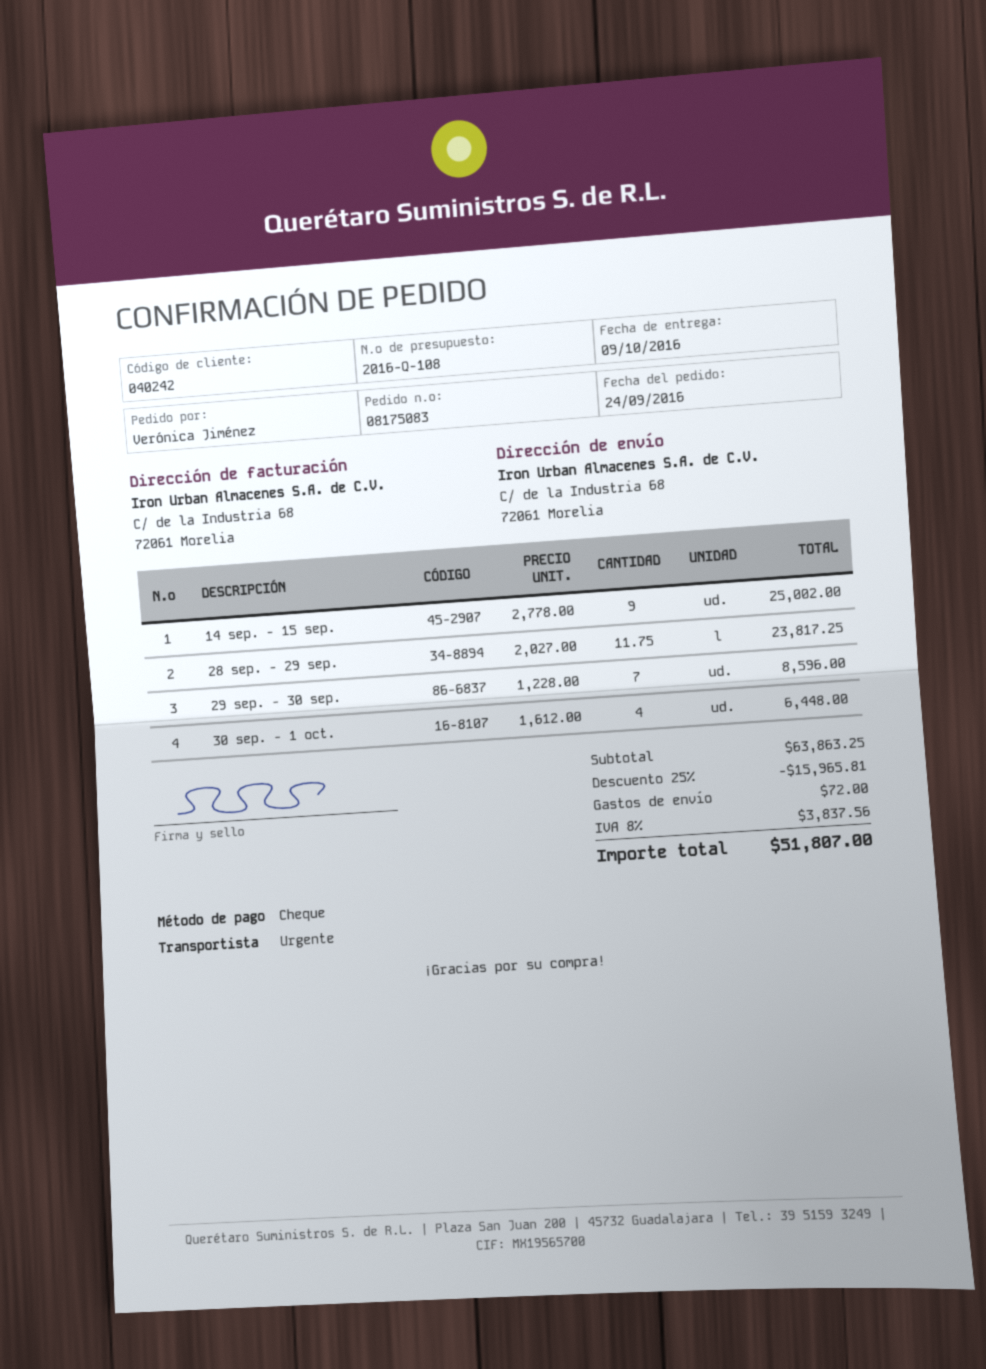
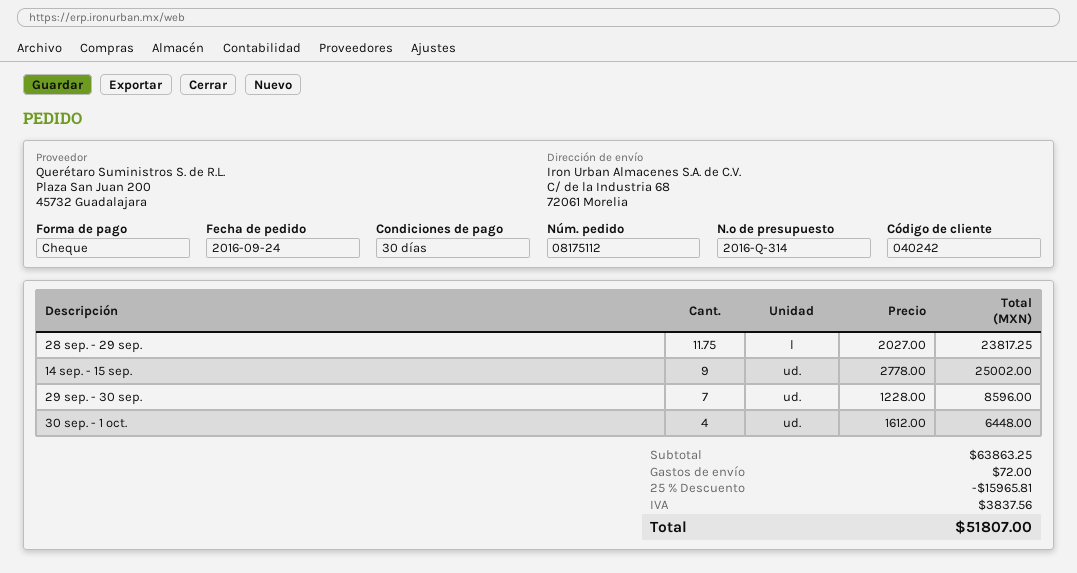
quote number: 2016-Q-108 -> 2016-Q-314
order number: 08175083 -> 08175112

